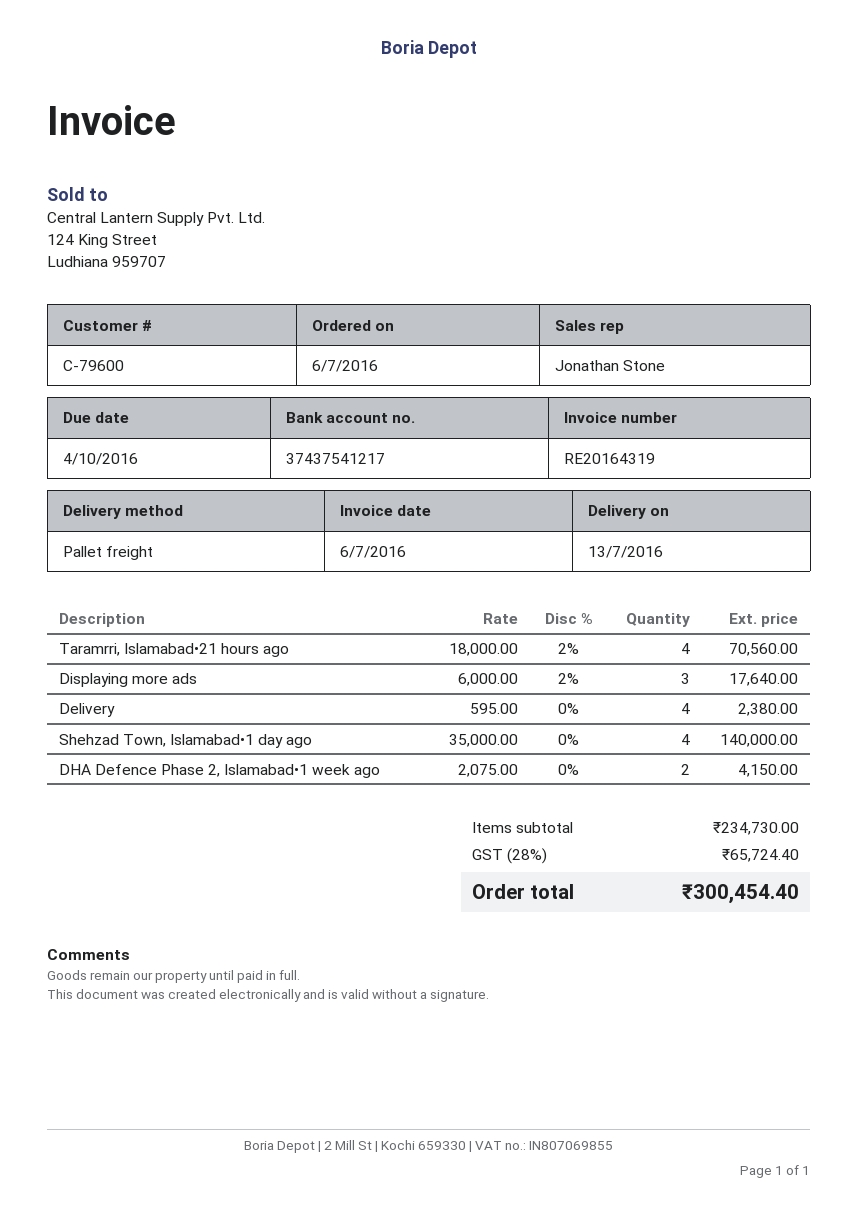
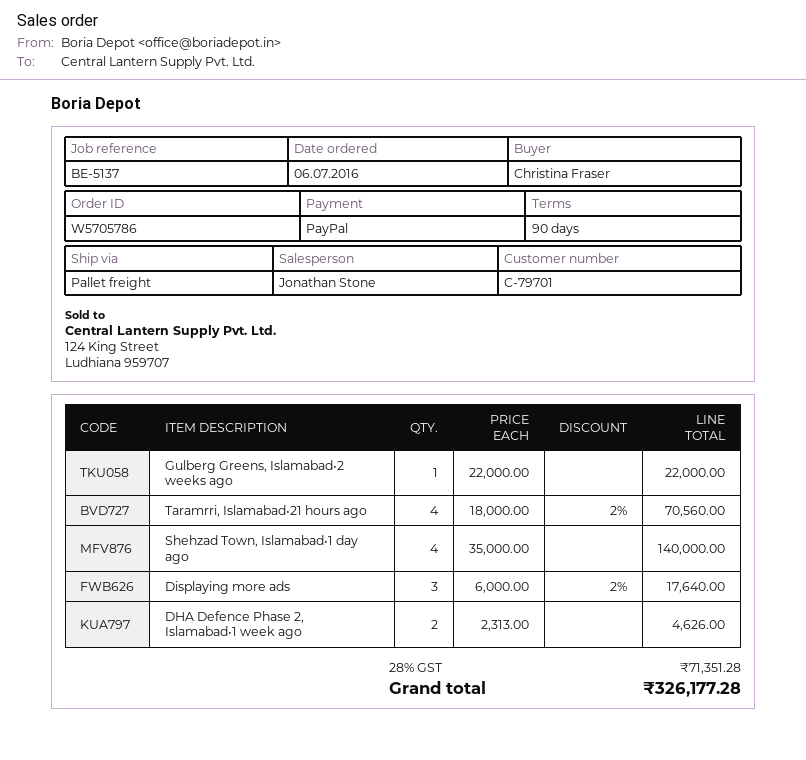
customer number: C-79600 -> C-79701
Delivery: 4 x 595.00 = 2380.00 -> none
DHA Defence Phase 2, Islamabad•1 week ago: 2 x 2075.00 = 4150.00 -> 2 x 2313.00 = 4626.00
Gulberg Greens, Islamabad•2 weeks ago: none -> 1 x 22000.00 = 22000.00
tax: 28% = 65724.40 -> 28% = 71351.28
total: 300454.40 -> 326177.28

